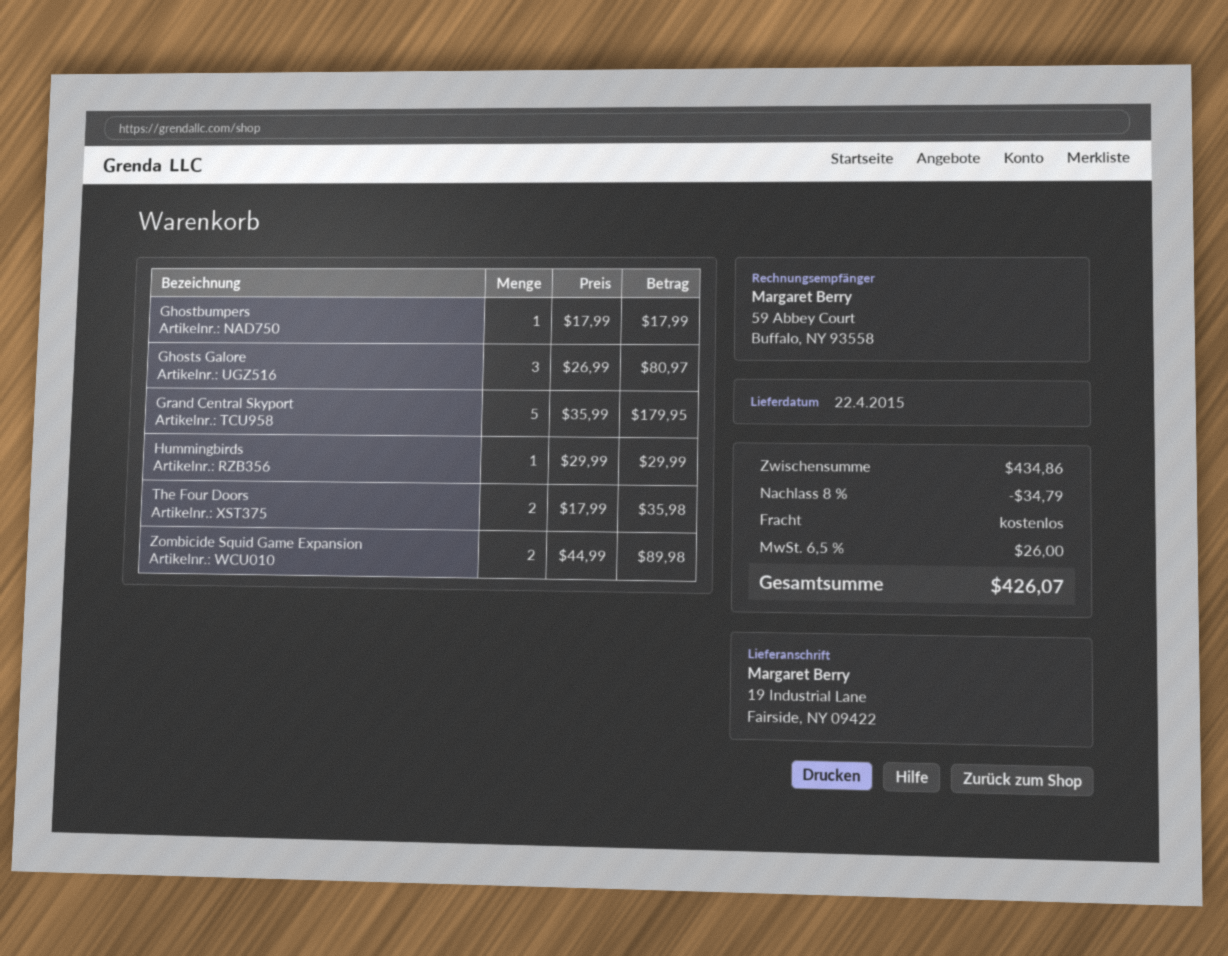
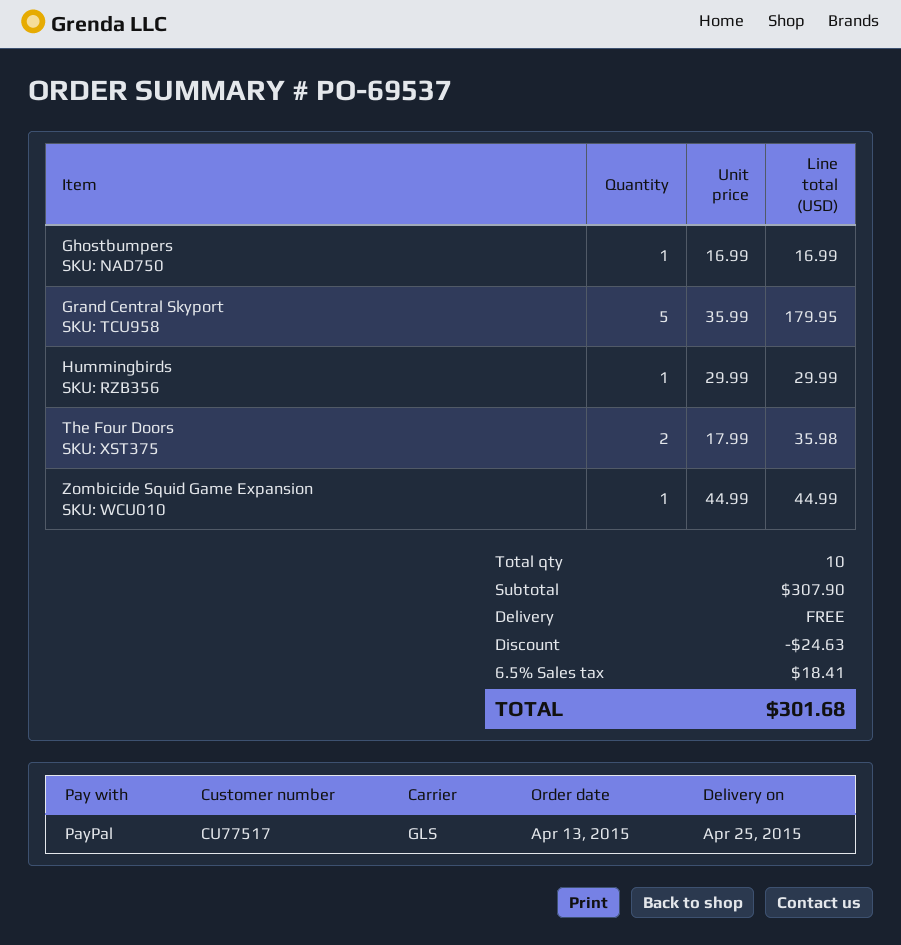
delivery date: 2015-04-22 -> 2015-04-25
Ghostbumpers: 1 x 17.99 = 17.99 -> 1 x 16.99 = 16.99
Ghosts Galore: 3 x 26.99 = 80.97 -> none
Zombicide Squid Game Expansion: 2 x 44.99 = 89.98 -> 1 x 44.99 = 44.99
subtotal: 434.86 -> 307.90
discount: 34.79 -> 24.63
tax: 6.5% = 26.00 -> 6.5% = 18.41
total: 426.07 -> 301.68

